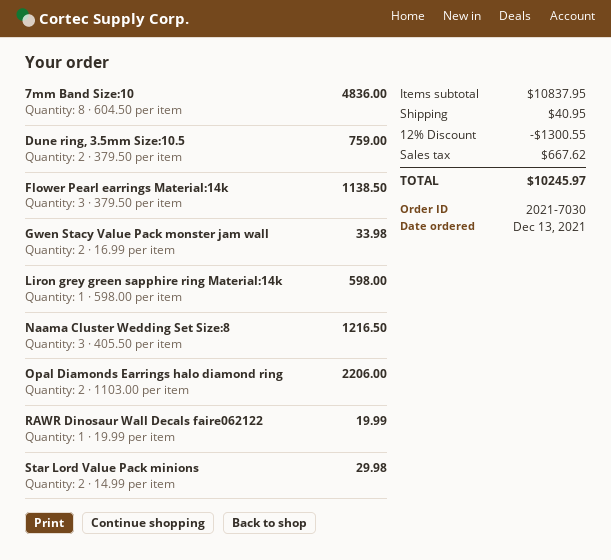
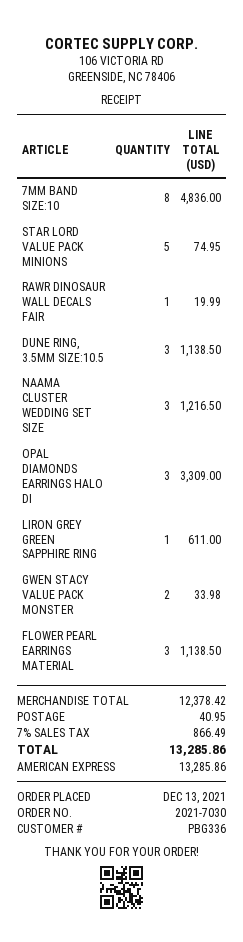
Dune ring, 3.5mm Size:10.5: 2 for 759.00 -> 3 for 1138.50
Liron grey green sapphire ring Material:14k: 1 for 598.00 -> 1 for 611.00
Opal Diamonds Earrings halo diamond ring: 2 for 2206.00 -> 3 for 3309.00
Star Lord Value Pack minions: 2 for 29.98 -> 5 for 74.95
subtotal: 10837.95 -> 12378.42
discount: 12% = 1300.55 -> none
tax: 667.62 -> 866.49
total: 10245.97 -> 13285.86

